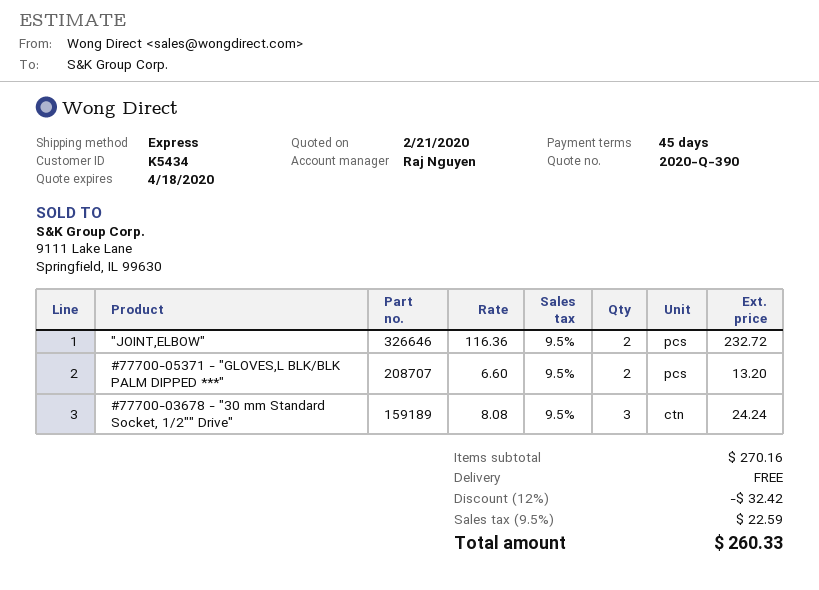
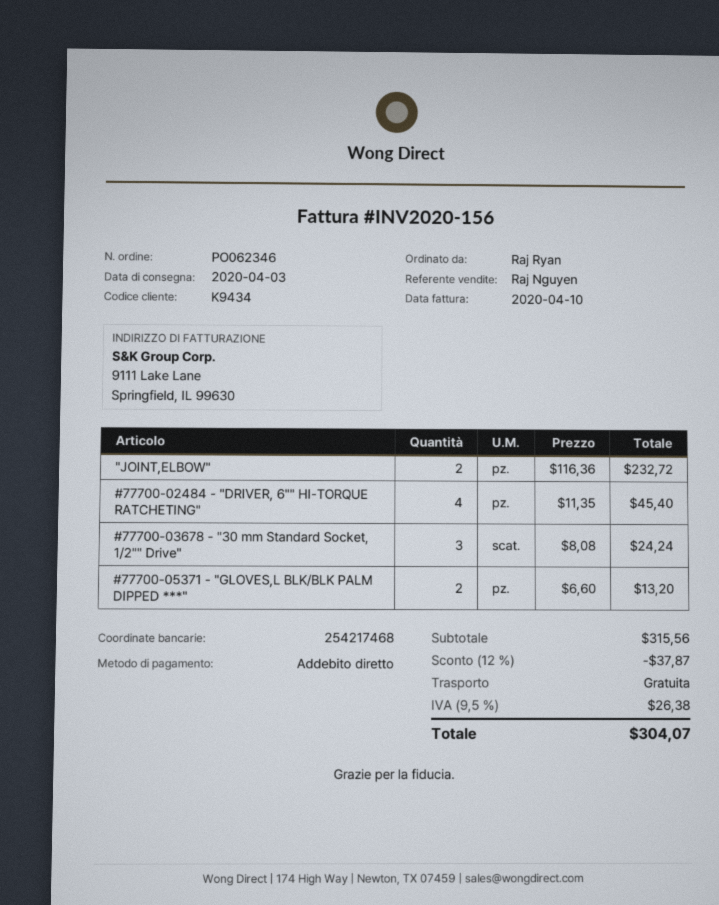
customer number: K5434 -> K9434
#77700-02484 - "DRIVER, 6"" HI-TORQUE RATCHETING": none -> 4 x 11.35 = 45.40
subtotal: 270.16 -> 315.56
discount: 12% = 32.42 -> 12% = 37.87
tax: 9.5% = 22.59 -> 9.5% = 26.38
total: 260.33 -> 304.07

